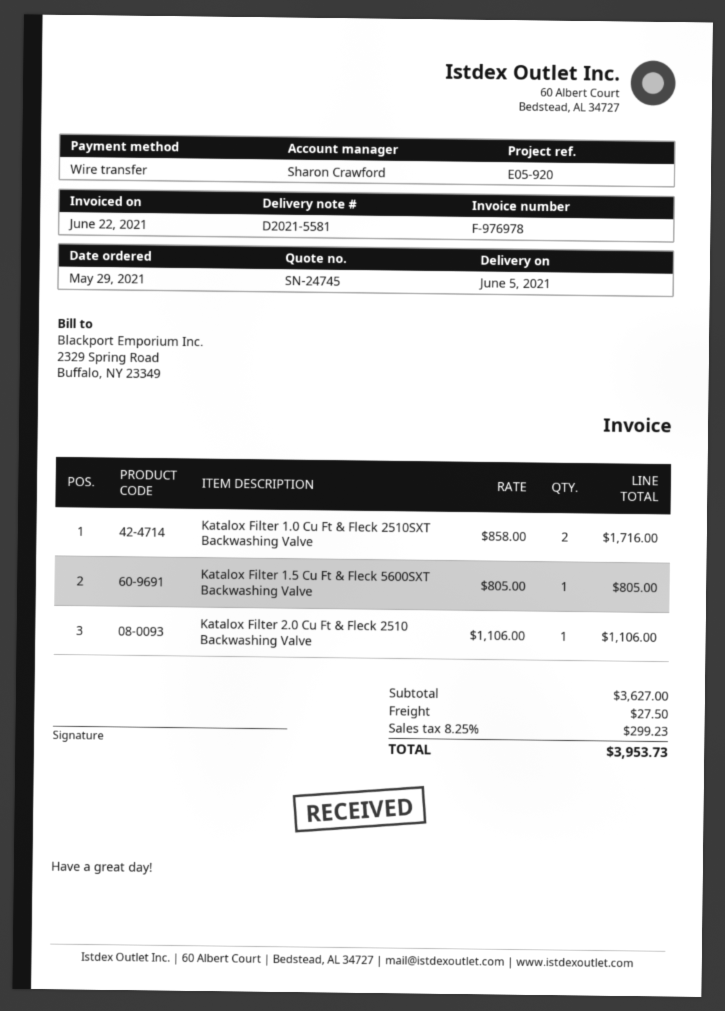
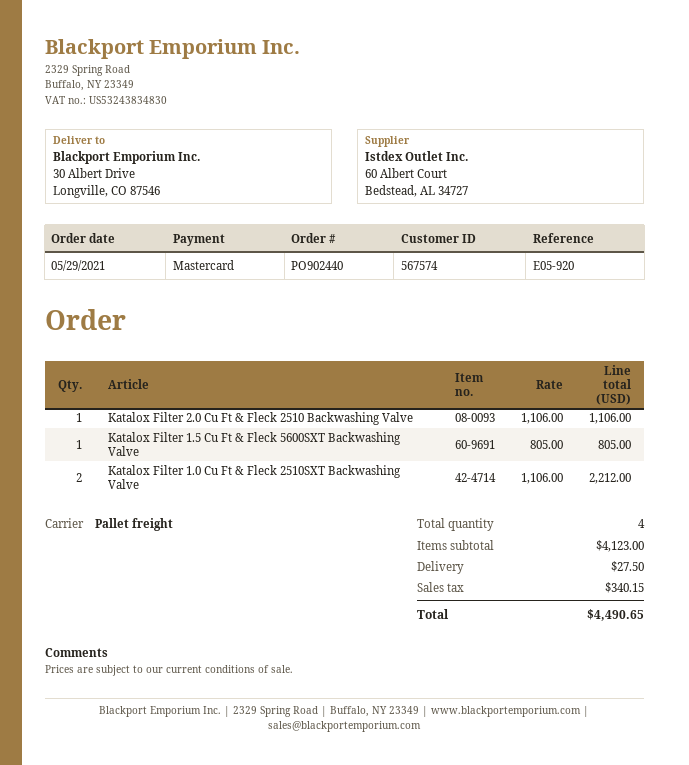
payment method: bank transfer -> Mastercard
Katalox Filter 1.0 Cu Ft & Fleck 2510SXT Backwashing Valve: 2 x 858.00 = 1716.00 -> 2 x 1106.00 = 2212.00
subtotal: 3627.00 -> 4123.00
tax: 299.23 -> 340.15
total: 3953.73 -> 4490.65

